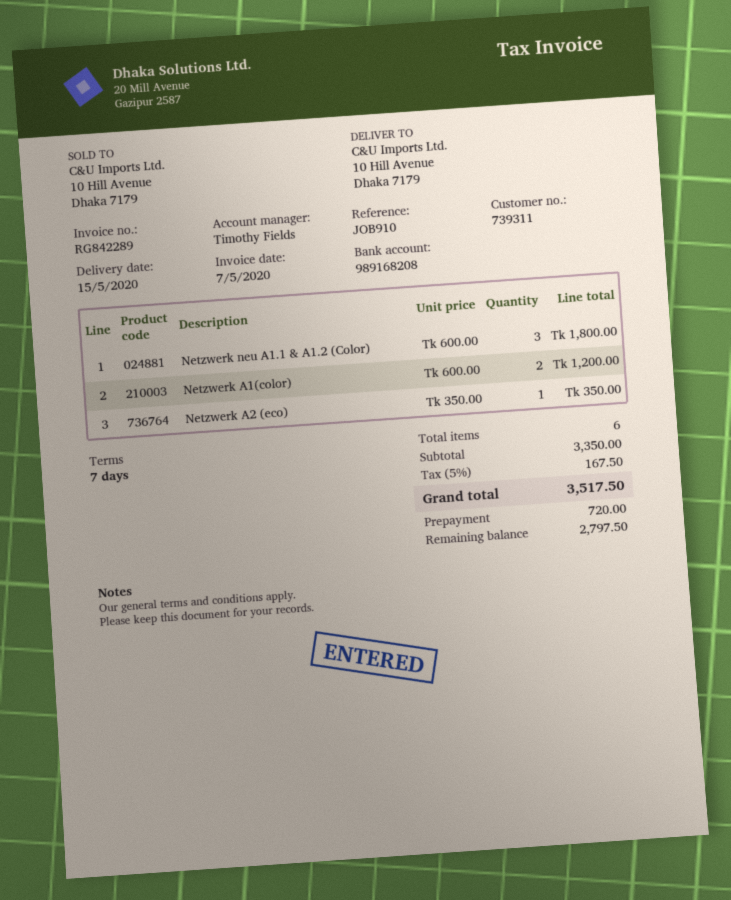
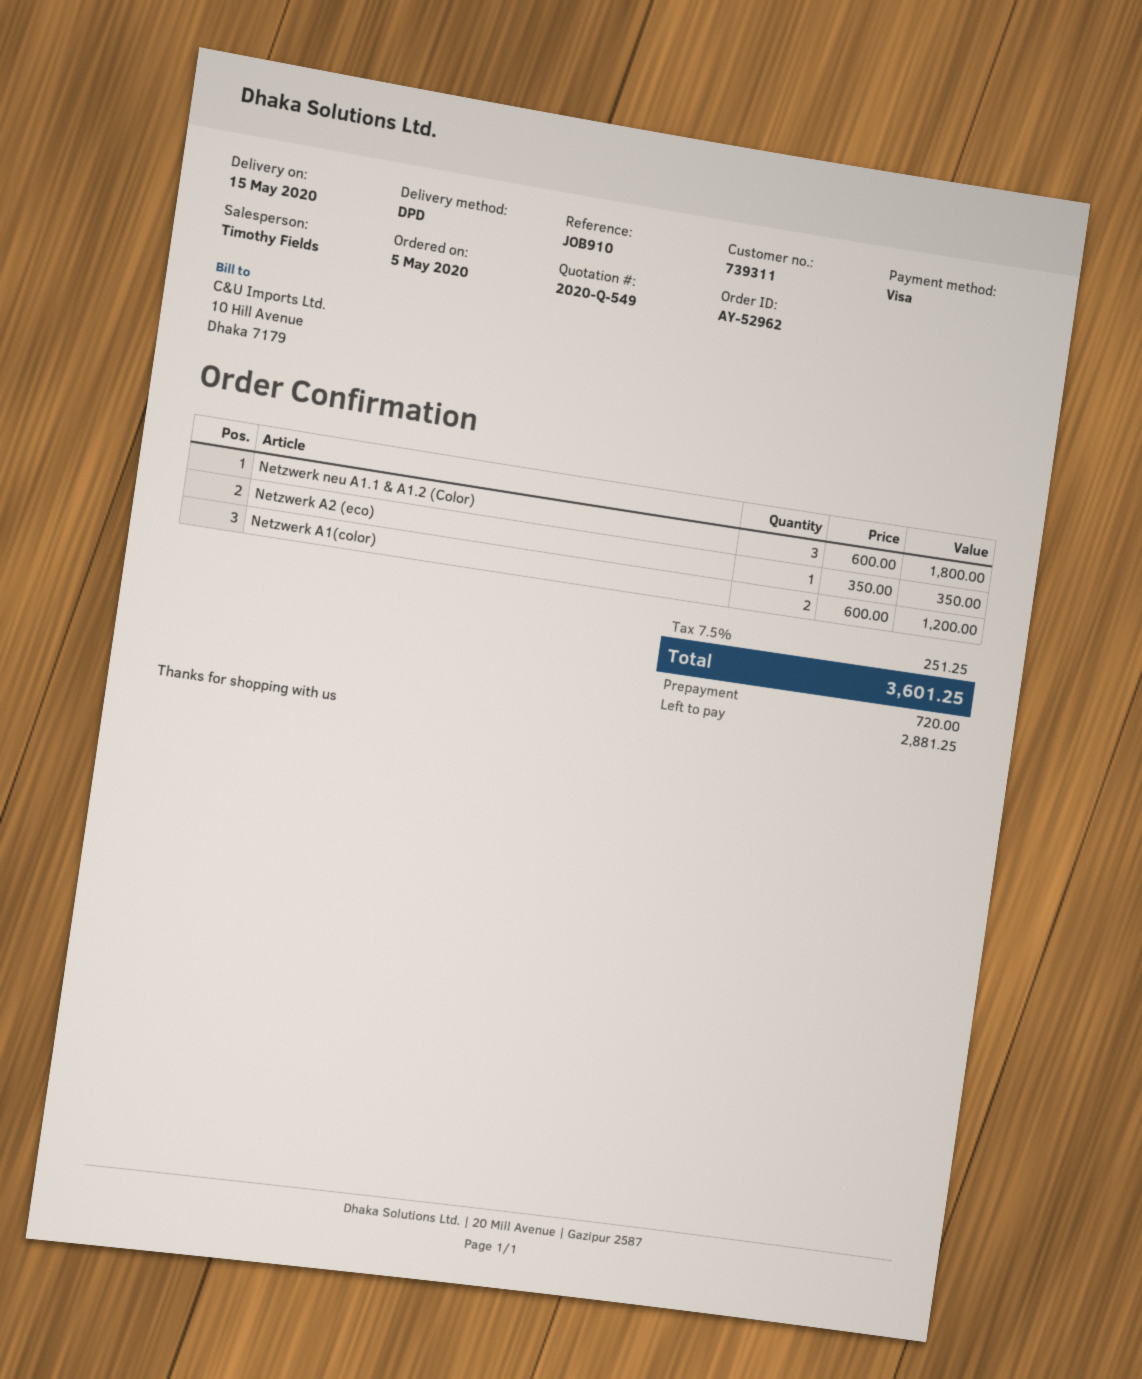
tax: 5% = 167.50 -> 7.5% = 251.25
total: 3517.50 -> 3601.25
balance: 2797.50 -> 2881.25

